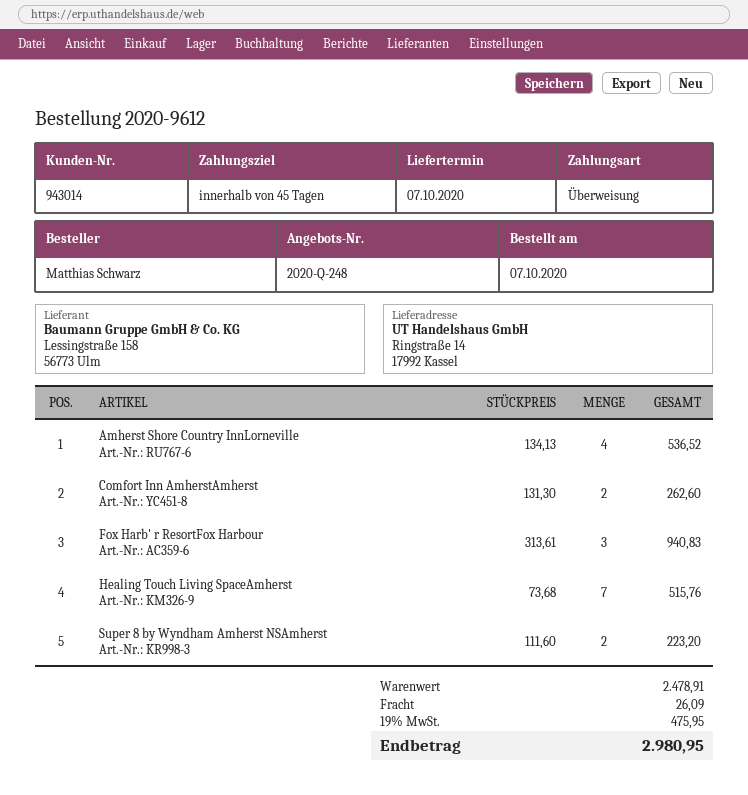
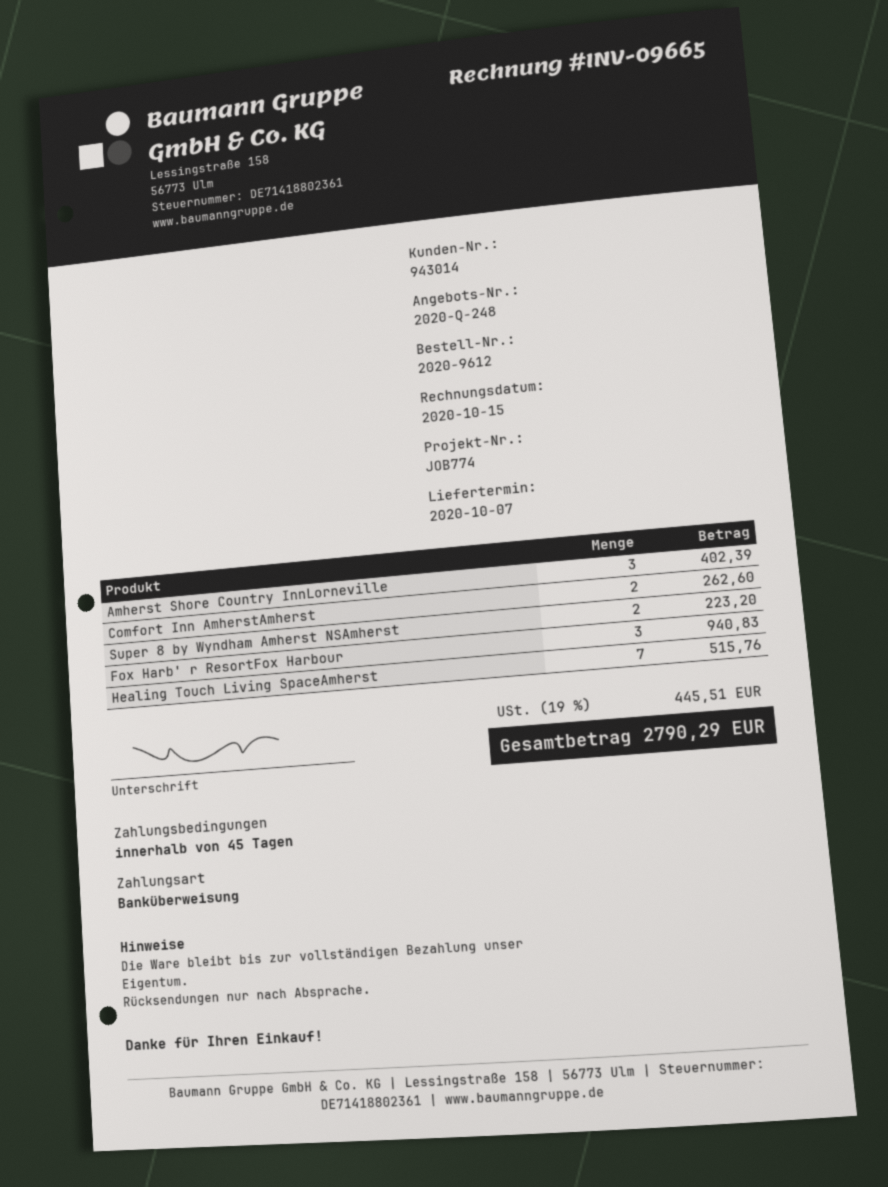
Amherst Shore Country InnLorneville: 4 for 536.52 -> 3 for 402.39
shipping: 26.09 -> none
tax: 19% = 475.95 -> 19% = 445.51
total: 2980.95 -> 2790.29

